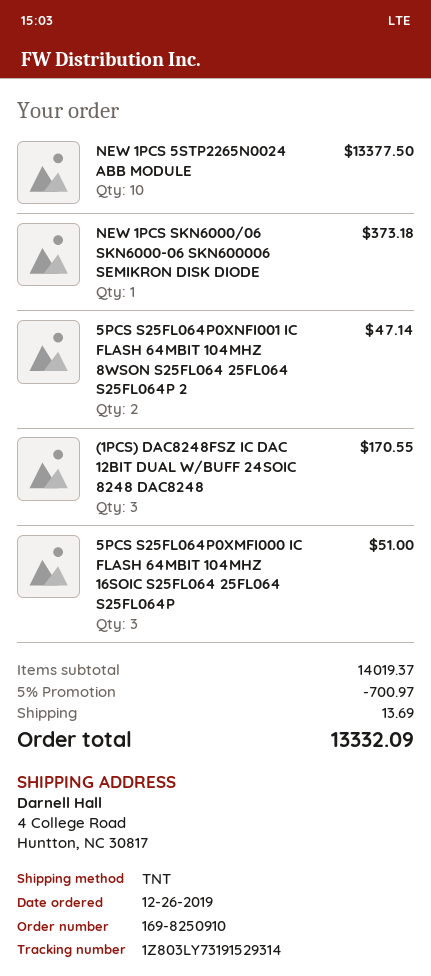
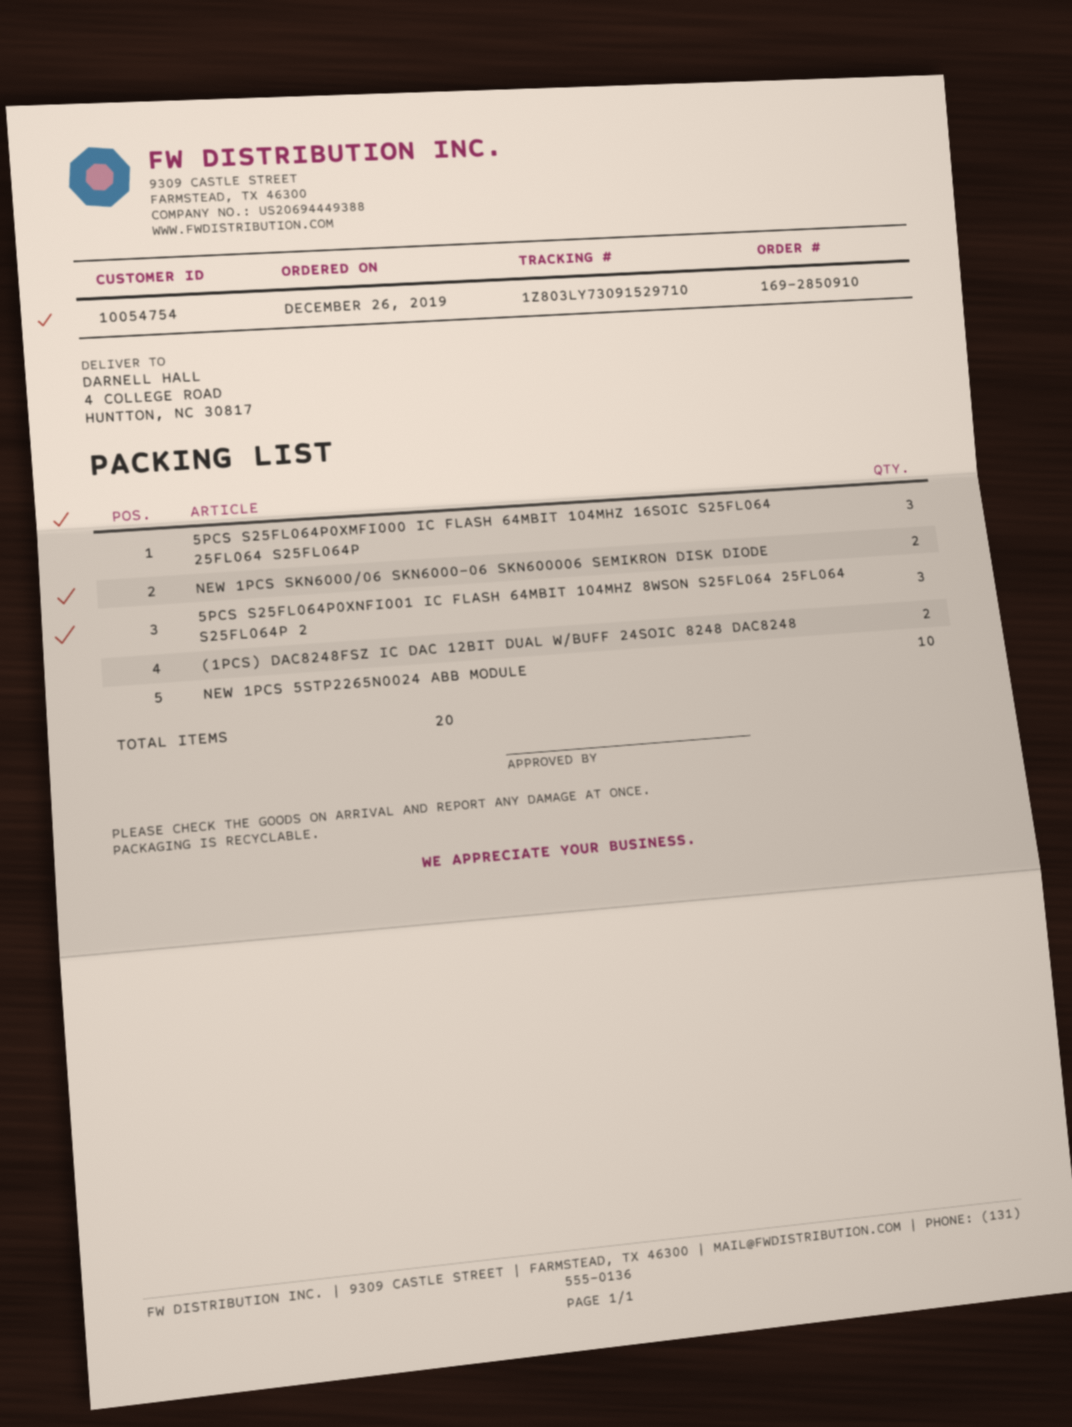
order number: 169-8250910 -> 169-2850910
tracking number: 1Z803LY73191529314 -> 1Z803LY73091529710
NEW 1PCS SKN6000/06 SKN6000-06 SKN600006 SEMIKRON DISK DIODE: 1 -> 2
5PCS S25FL064P0XNFI001 IC FLASH 64MBIT 104MHZ 8WSON S25FL064 25FL064 S25FL064P 2: 2 -> 3
(1PCS) DAC8248FSZ IC DAC 12BIT DUAL W/BUFF 24SOIC 8248 DAC8248: 3 -> 2

